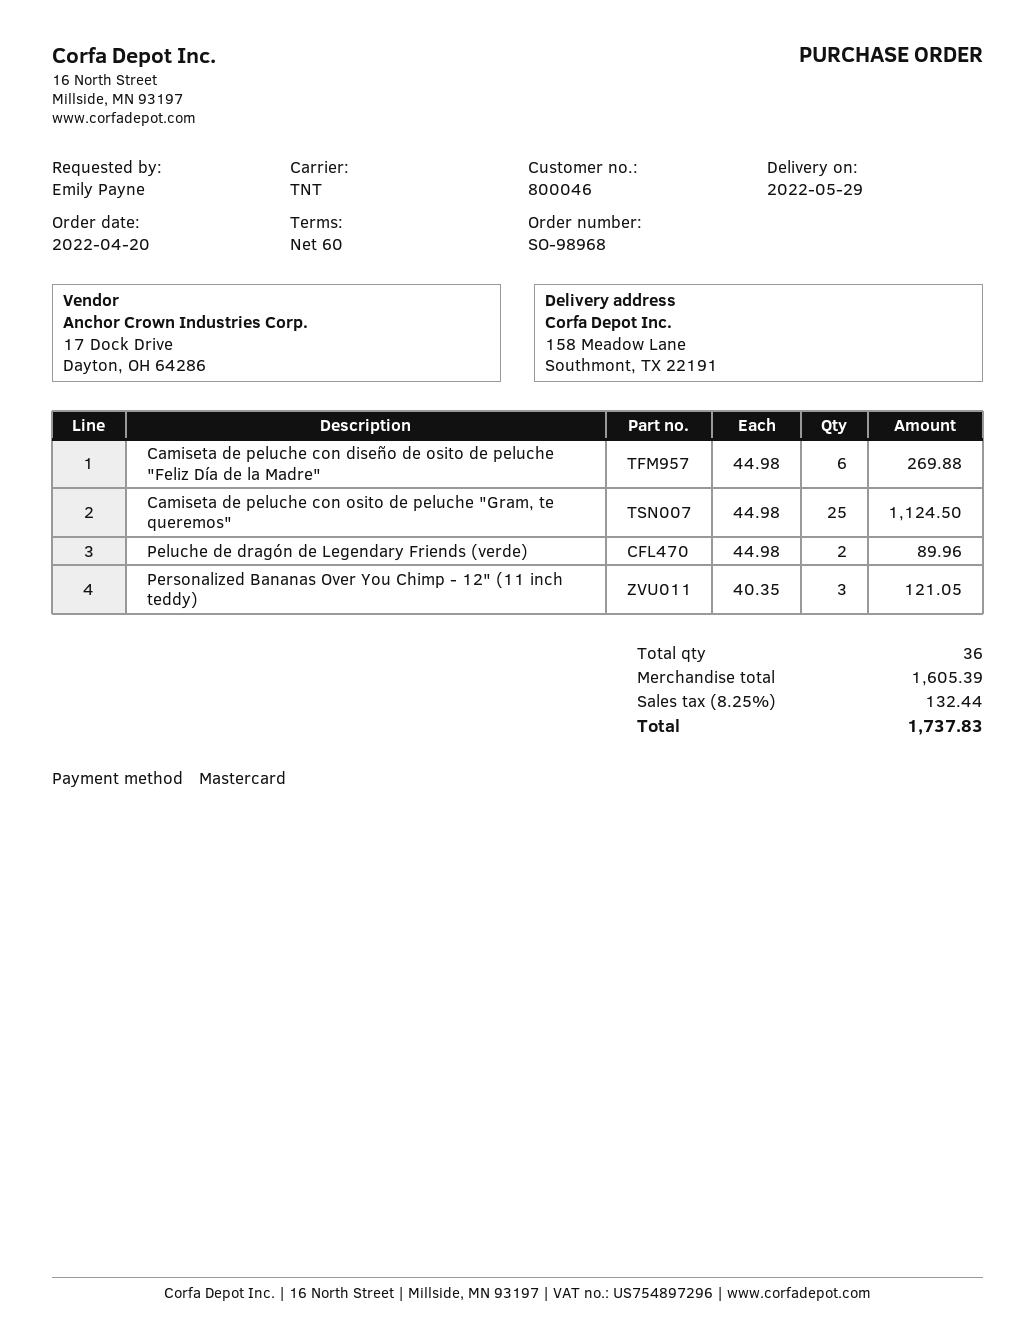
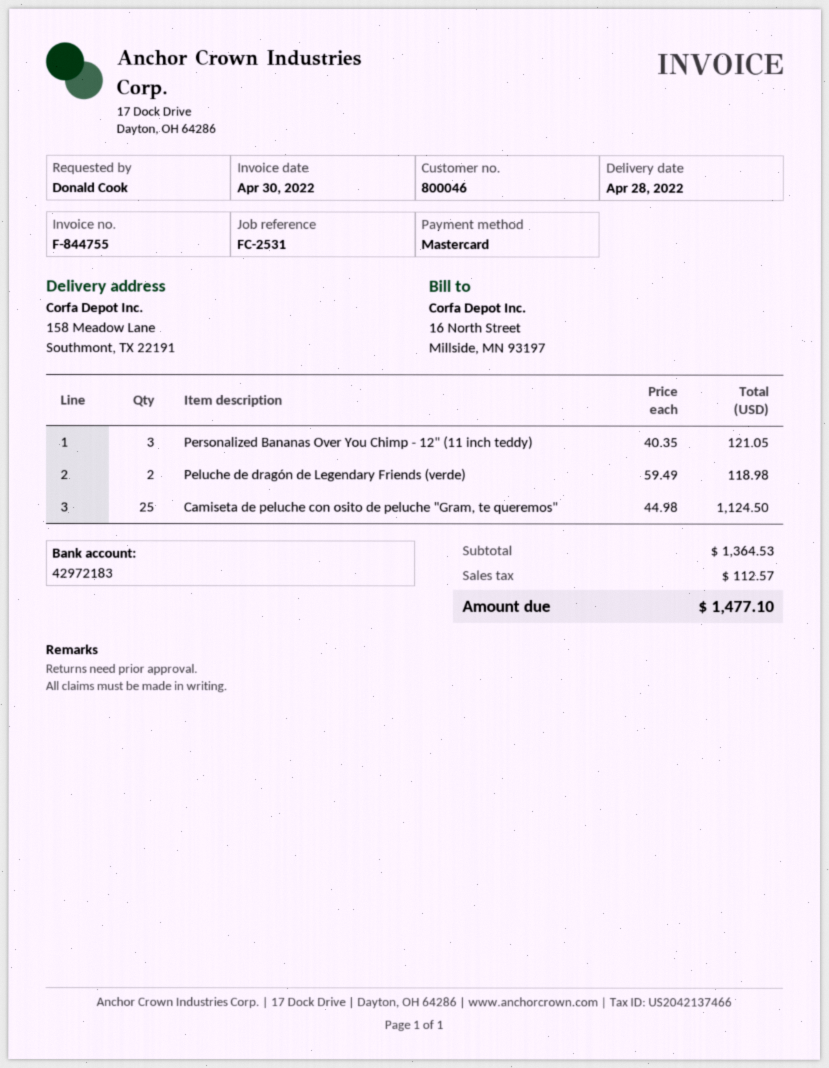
delivery date: 2022-05-29 -> 2022-04-28
ordered by: Emily Payne -> Donald Cook
Camiseta de peluche con diseño de osito de peluche "Feliz Día de la Madre": 6 x 44.98 = 269.88 -> none
Peluche de dragón de Legendary Friends (verde): 2 x 44.98 = 89.96 -> 2 x 59.49 = 118.98
subtotal: 1605.39 -> 1364.53
tax: 132.44 -> 112.57
total: 1737.83 -> 1477.10

